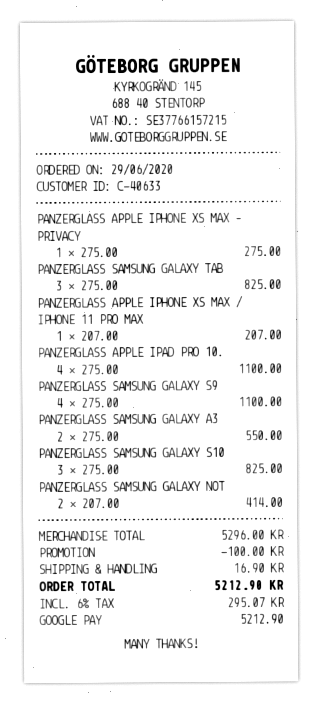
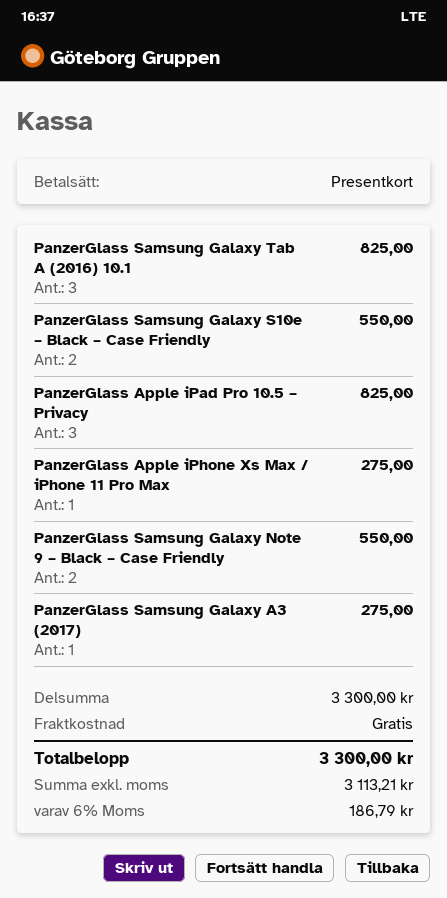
payment method: Google Pay -> gift card
PANZERGLASS APPLE IPHONE XS MAX – PRIVACY: 1 for 275.00 -> none
PANZERGLASS APPLE IPHONE XS MAX / IPHONE 11 PRO MAX: 1 for 207.00 -> 1 for 275.00
PANZERGLASS APPLE IPAD PRO 10.: 4 for 1100.00 -> 3 for 825.00
PANZERGLASS SAMSUNG GALAXY S9: 4 for 1100.00 -> none
PANZERGLASS SAMSUNG GALAXY A3: 2 for 550.00 -> 1 for 275.00
PANZERGLASS SAMSUNG GALAXY S10: 3 for 825.00 -> 2 for 550.00
PANZERGLASS SAMSUNG GALAXY NOT: 2 for 414.00 -> 2 for 550.00
subtotal: 5296.00 -> 3300.00
discount: 100.00 -> none
shipping: 16.90 -> 0.00
tax: 6% = 295.07 -> 6% = 186.79
total: 5212.90 -> 3300.00

